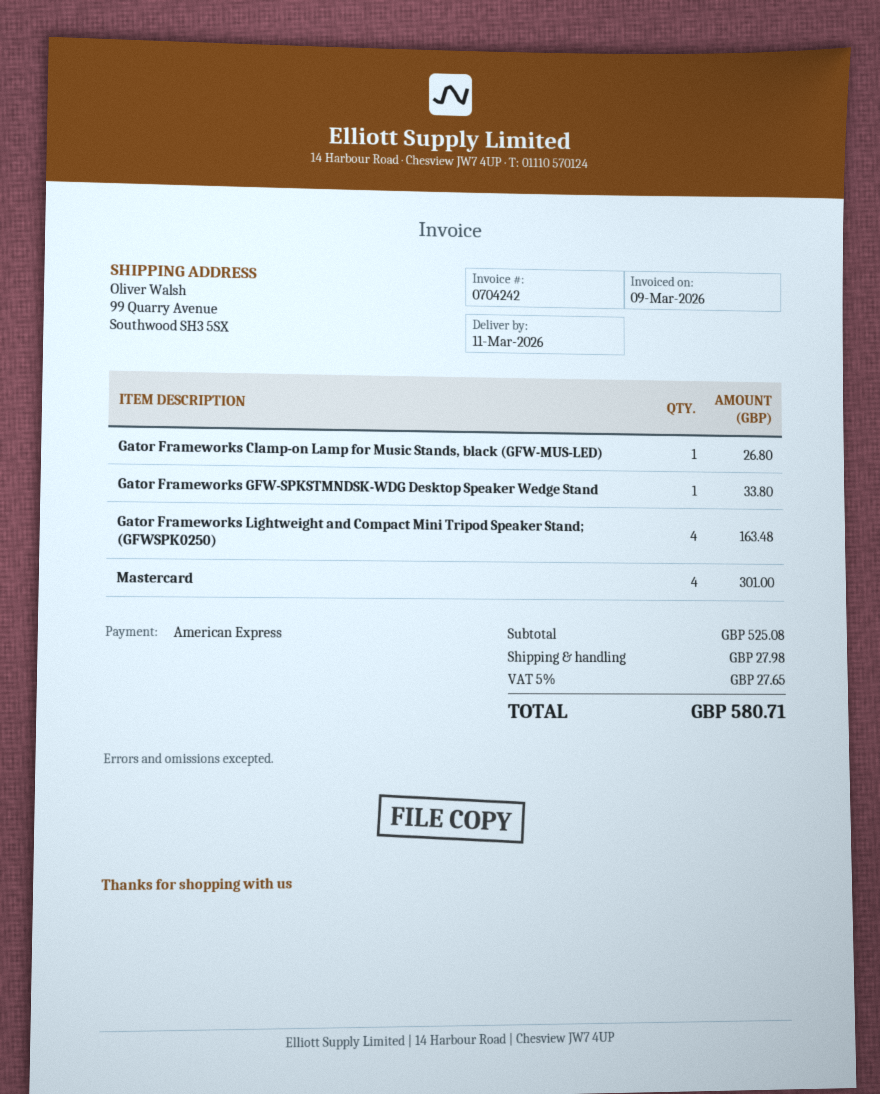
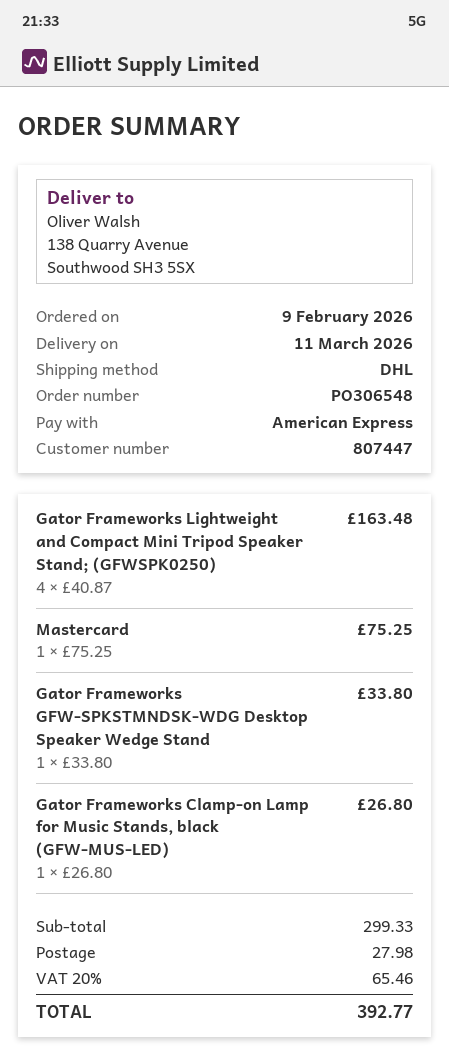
ship to: 99 Quarry Avenue, Southwood SH3 5SX -> 138 Quarry Avenue, Southwood SH3 5SX
Mastercard: 4 for 301.00 -> 1 for 75.25
subtotal: 525.08 -> 299.33
tax: 5% = 27.65 -> 20% = 65.46
total: 580.71 -> 392.77

